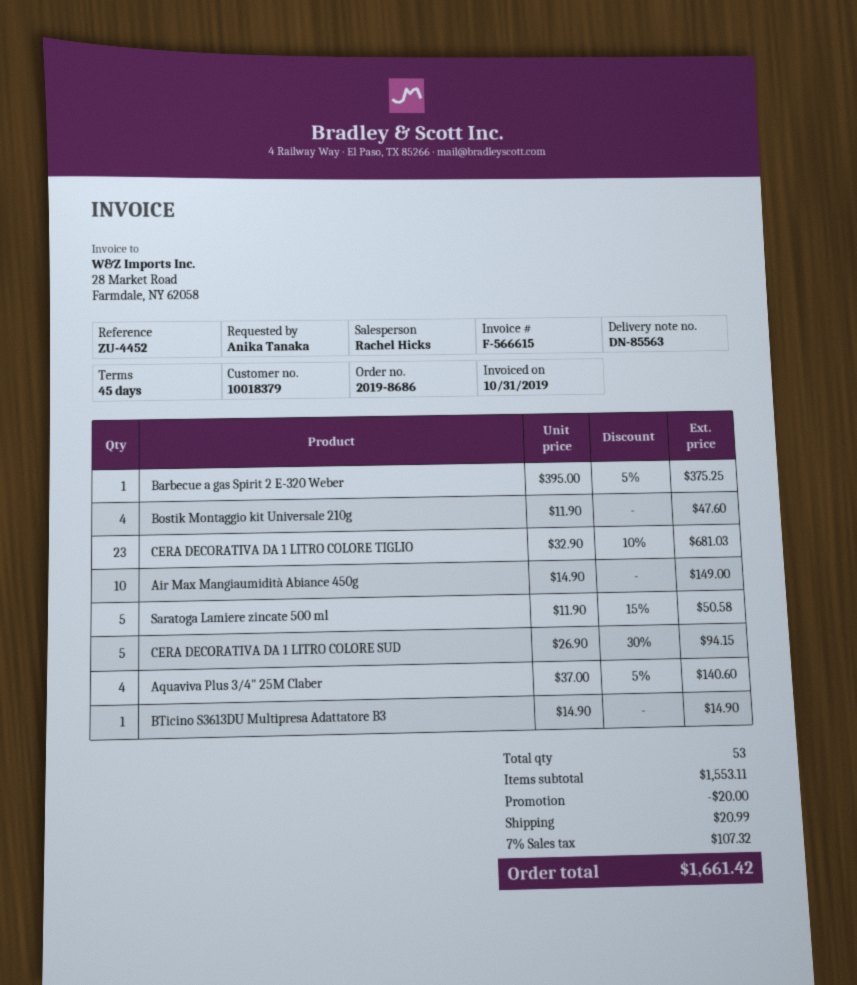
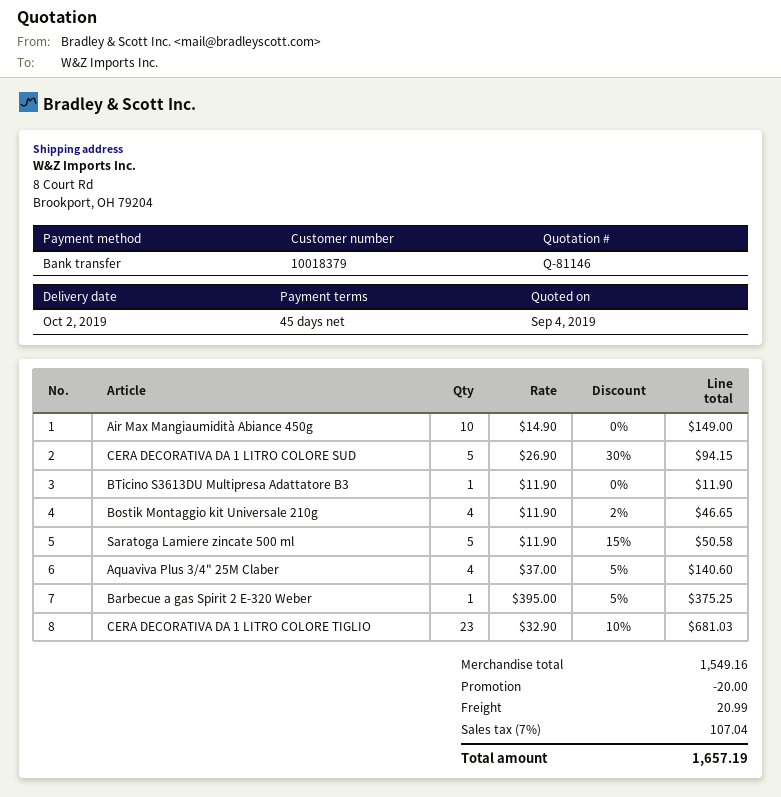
Bostik Montaggio kit Universale 210g: 4 x 11.90 = 47.60 -> 4 x 11.90 - 2% = 46.65
BTicino S3613DU Multipresa Adattatore B3: 1 x 14.90 = 14.90 -> 1 x 11.90 = 11.90
subtotal: 1553.11 -> 1549.16
tax: 7% = 107.32 -> 7% = 107.04
total: 1661.42 -> 1657.19

